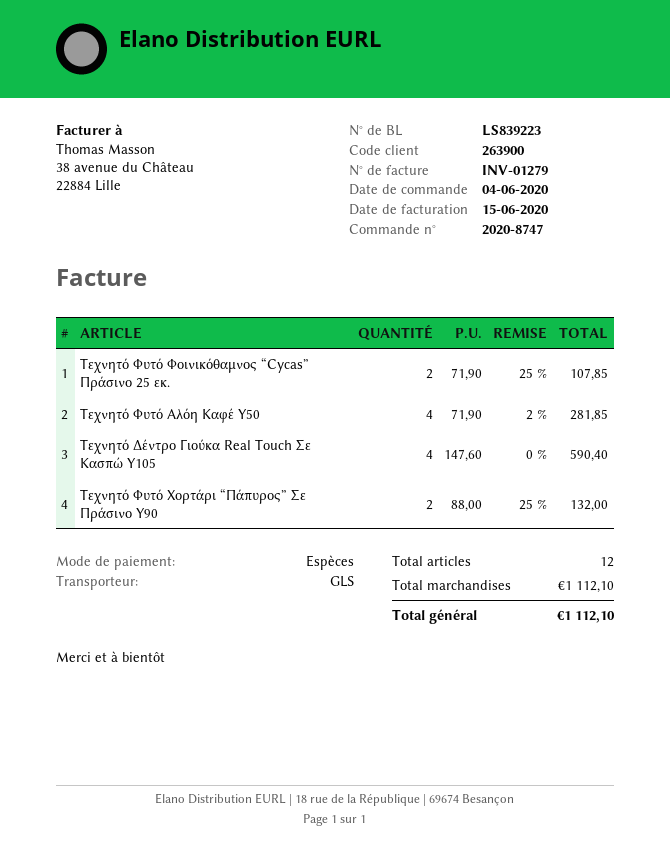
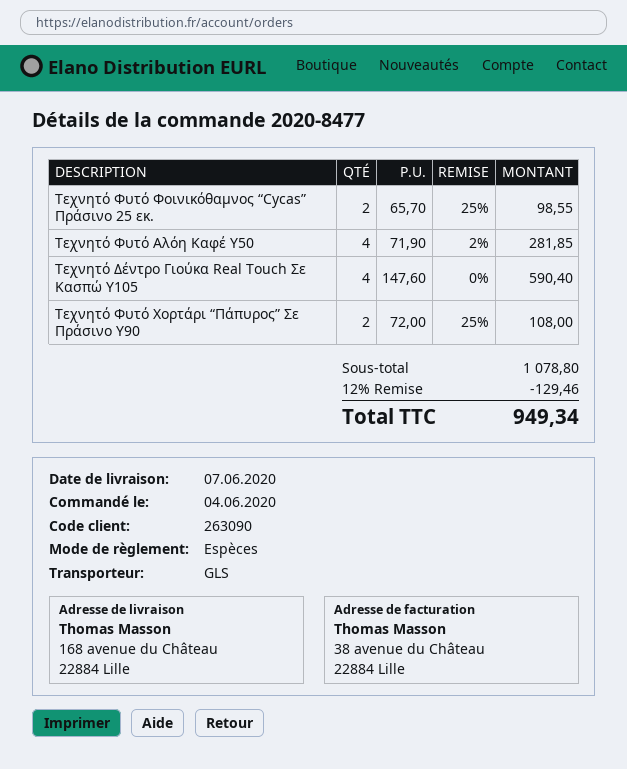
order number: 2020-8747 -> 2020-8477
customer number: 263900 -> 263090
Τεχνητό Φυτό Φοινικόθαμνος “Cycas” Πράσινο 25 εκ.: 2 x 71.90 - 25% = 107.85 -> 2 x 65.70 - 25% = 98.55
Τεχνητό Φυτό Χορτάρι “Πάπυρος” Σε Πράσινο Υ90: 2 x 88.00 - 25% = 132.00 -> 2 x 72.00 - 25% = 108.00
subtotal: 1112.10 -> 1078.80
discount: none -> 12% = 129.46
total: 1112.10 -> 949.34

